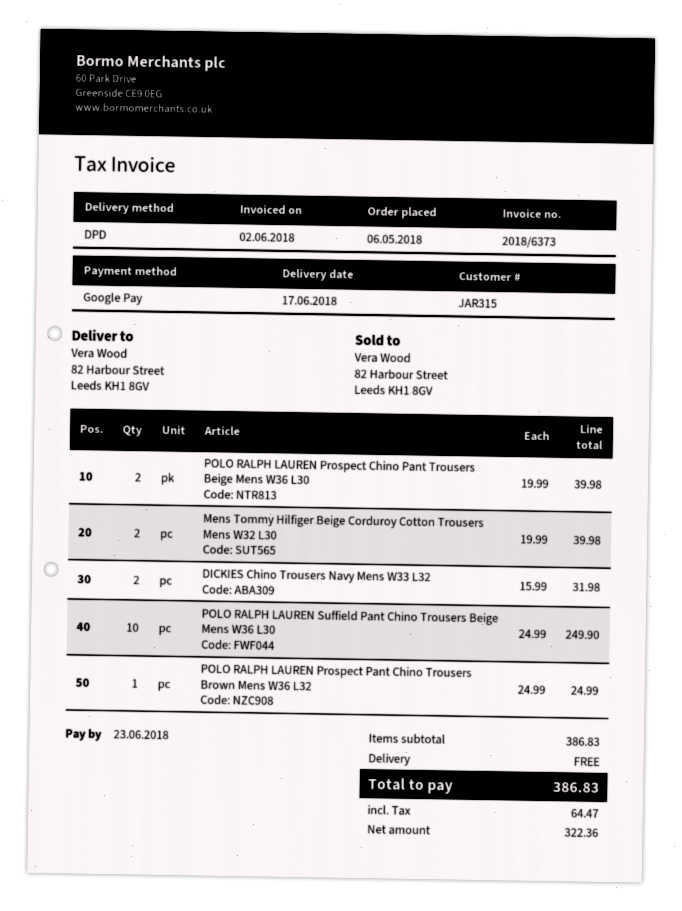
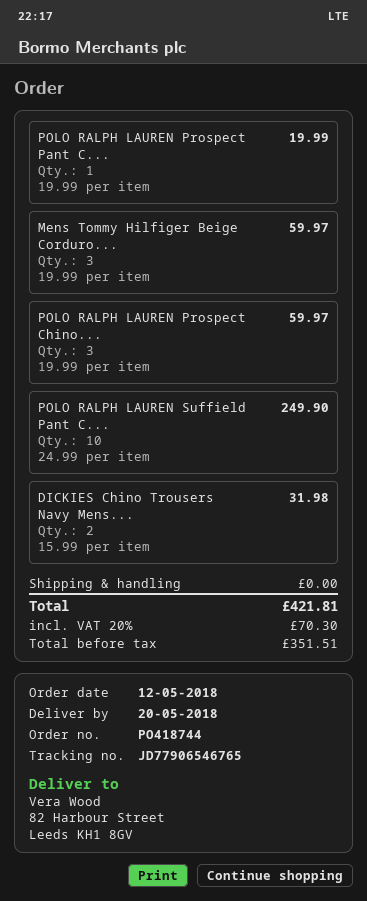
order date: 2018-05-06 -> 2018-05-12
delivery date: 2018-06-17 -> 2018-05-20
POLO RALPH LAUREN Prospect Chino Pant Trousers Beige Mens W36 L30: 2 x 19.99 = 39.98 -> 3 x 19.99 = 59.97
Mens Tommy Hilfiger Beige Corduroy Cotton Trousers Mens W32 L30: 2 x 19.99 = 39.98 -> 3 x 19.99 = 59.97
POLO RALPH LAUREN Prospect Pant Chino Trousers Brown Mens W36 L32: 1 x 24.99 = 24.99 -> 1 x 19.99 = 19.99
net: 322.36 -> 351.51
tax: 64.47 -> 70.30
total: 386.83 -> 421.81

